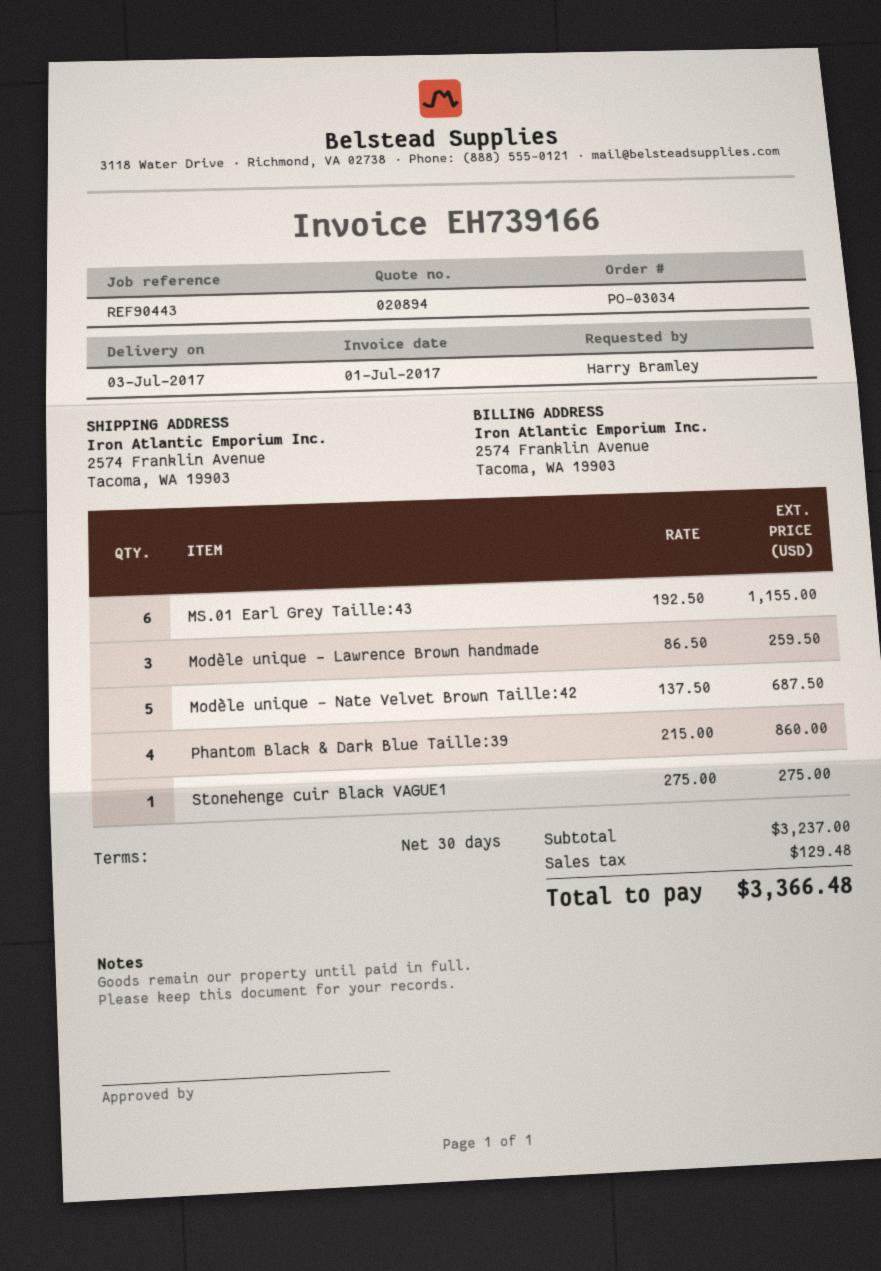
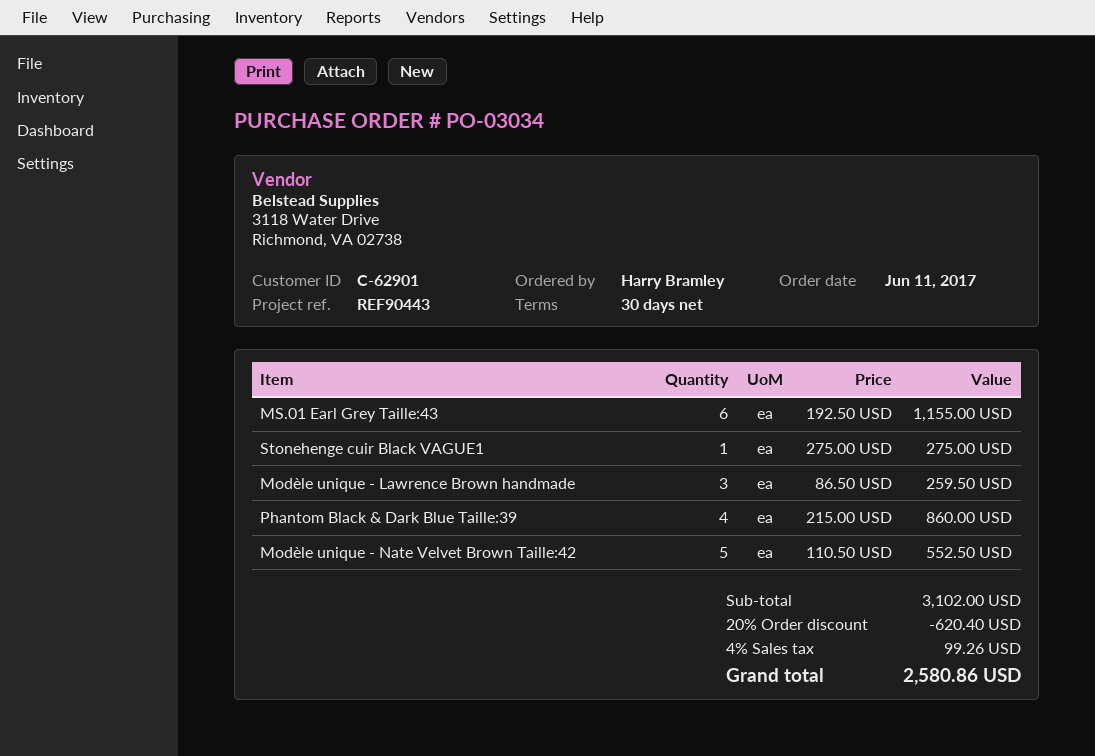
Modèle unique - Nate Velvet Brown Taille:42: 5 x 137.50 = 687.50 -> 5 x 110.50 = 552.50
subtotal: 3237.00 -> 3102.00
discount: none -> 20% = 620.40
tax: 129.48 -> 99.26
total: 3366.48 -> 2580.86

